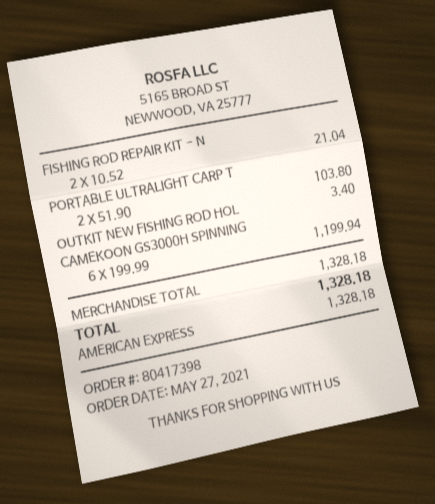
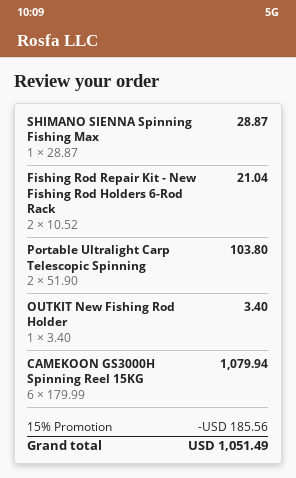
CAMEKOON GS3000H SPINNING: 6 x 199.99 = 1199.94 -> 6 x 179.99 = 1079.94
SHIMANO SIENNA Spinning Fishing Max: none -> 1 x 28.87 = 28.87
discount: none -> 15% = 185.56
total: 1328.18 -> 1051.49

